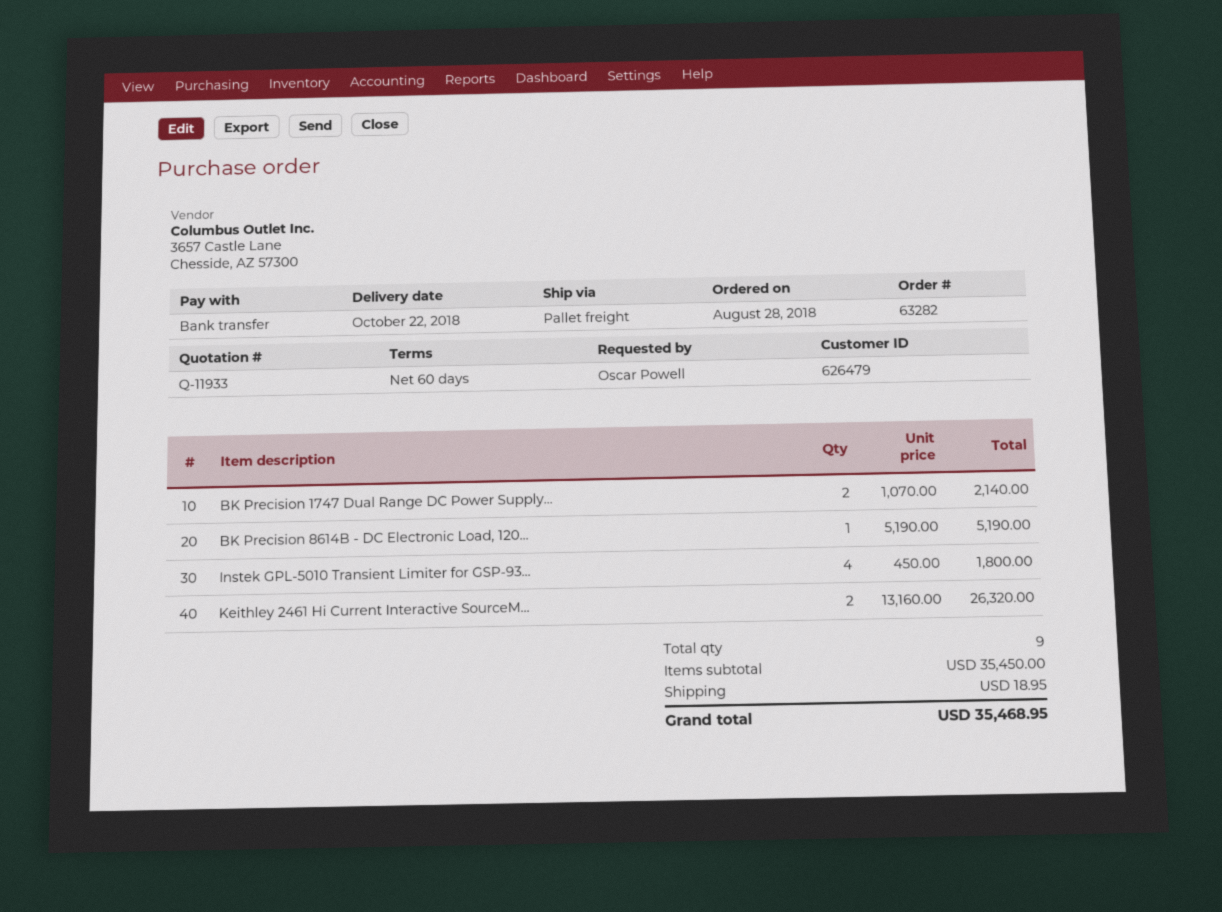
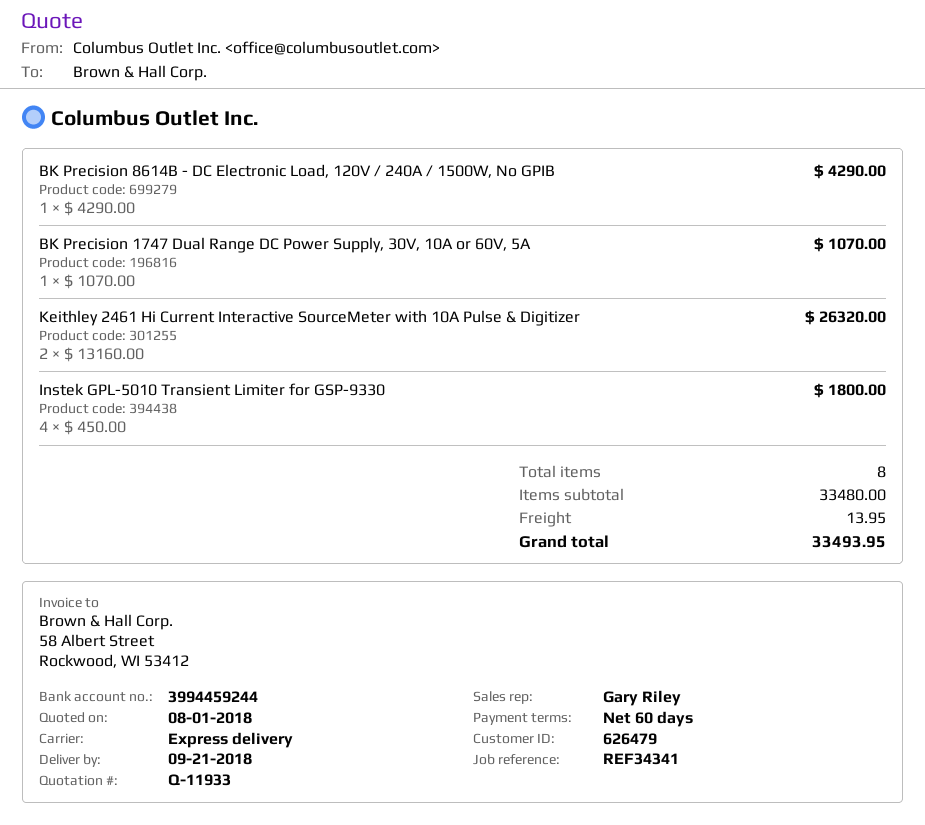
delivery date: 2018-10-22 -> 2018-09-21
shipping method: pallet freight -> express
BK Precision 1747 Dual Range DC Power Supply...: 2 x 1070.00 = 2140.00 -> 1 x 1070.00 = 1070.00
BK Precision 8614B - DC Electronic Load, 120...: 1 x 5190.00 = 5190.00 -> 1 x 4290.00 = 4290.00
total quantity: 9 -> 8
subtotal: 35450.00 -> 33480.00
shipping: 18.95 -> 13.95
total: 35468.95 -> 33493.95

